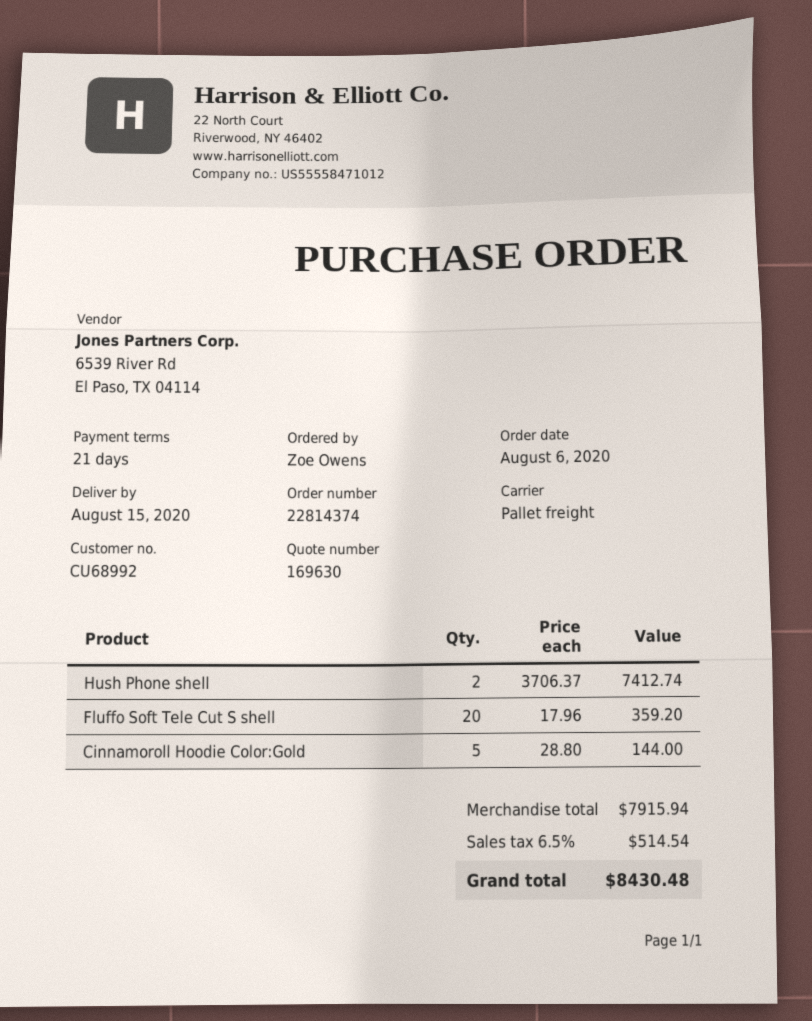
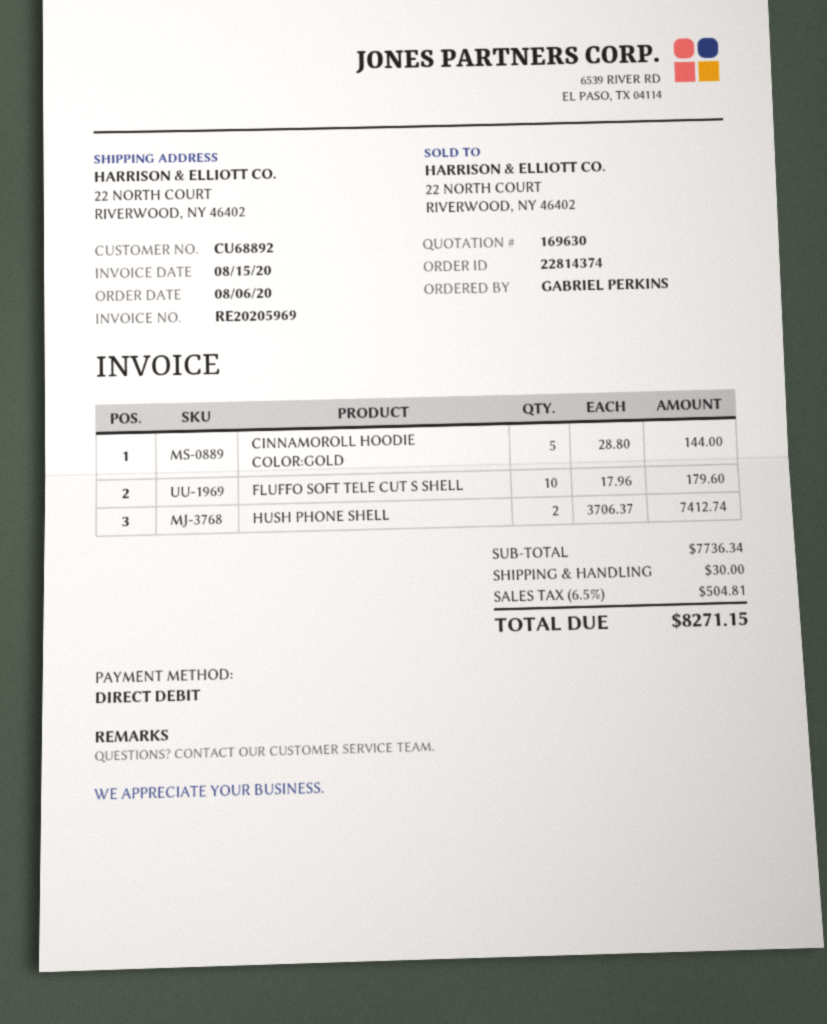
customer number: CU68992 -> CU68892
ordered by: Zoe Owens -> GABRIEL PERKINS
Fluffo Soft Tele Cut S shell: 20 x 17.96 = 359.20 -> 10 x 17.96 = 179.60
subtotal: 7915.94 -> 7736.34
shipping: none -> 30.00
tax: 6.5% = 514.54 -> 6.5% = 504.81
total: 8430.48 -> 8271.15

